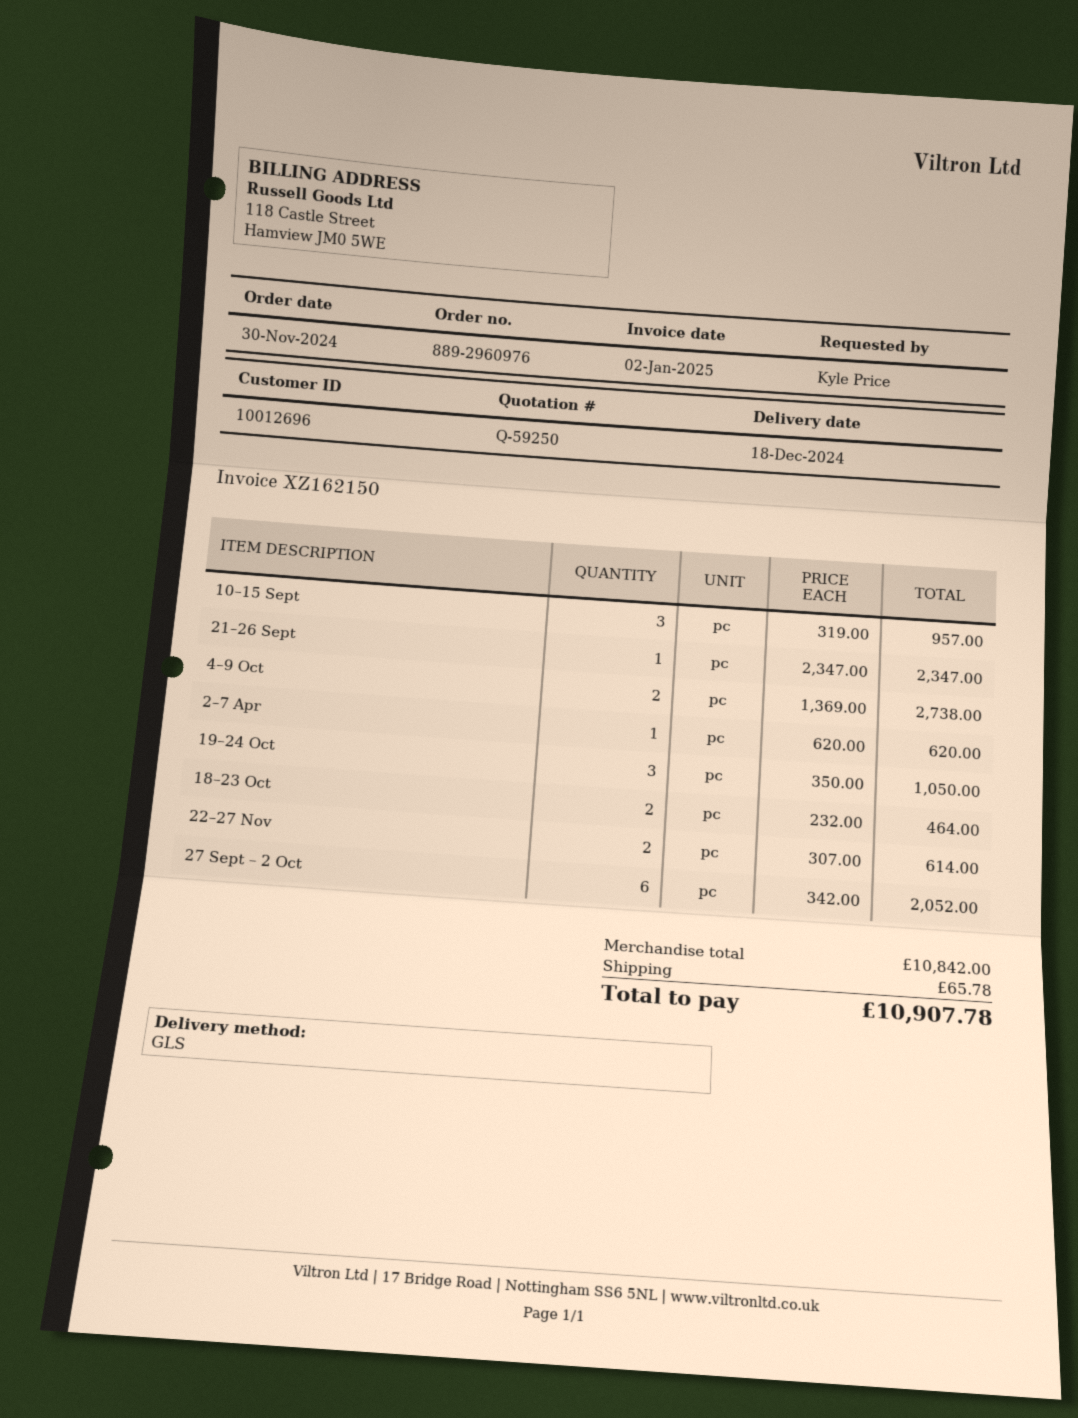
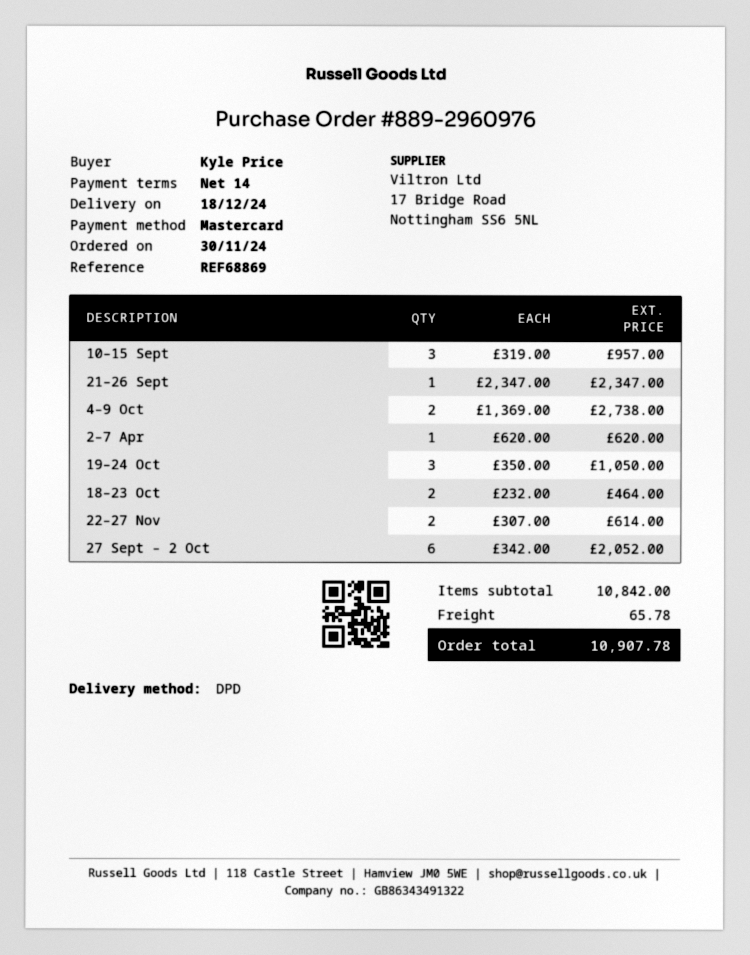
shipping method: GLS -> DPD

